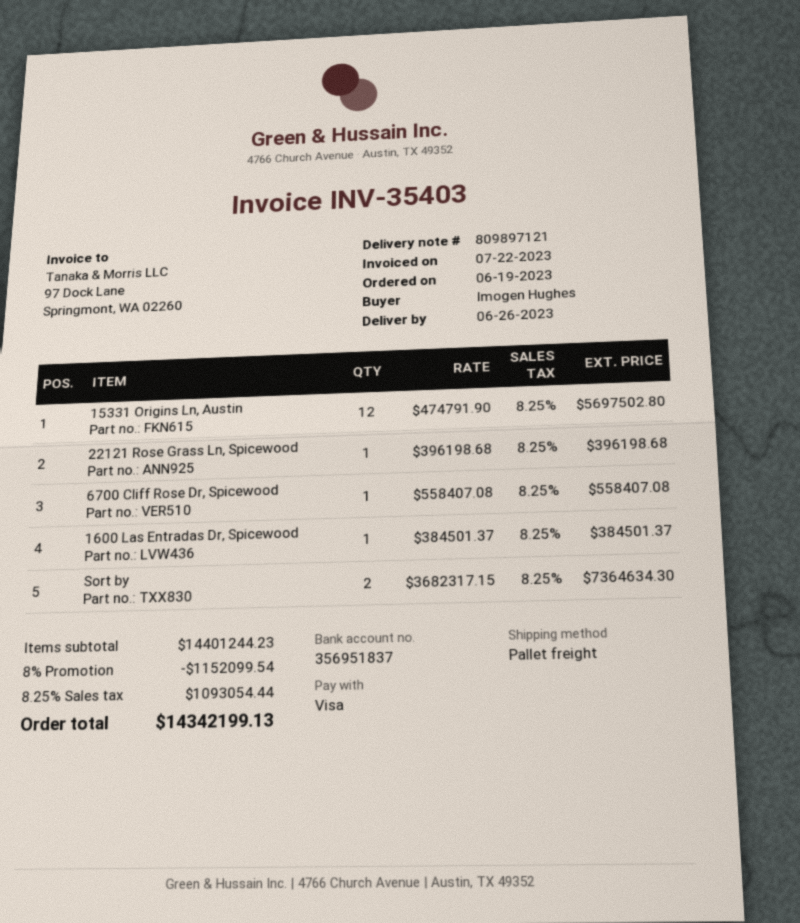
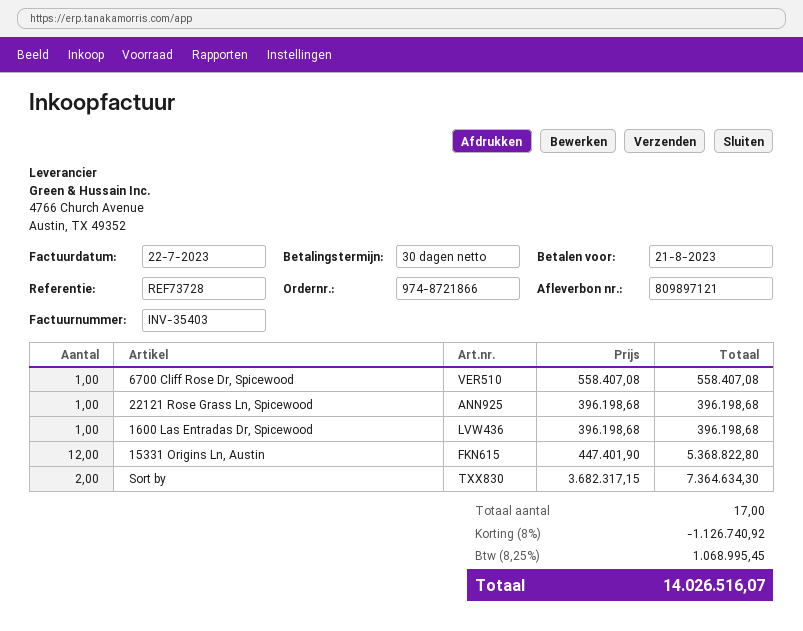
15331 Origins Ln, Austin: 12 x 474791.90 = 5697502.80 -> 12 x 447401.90 = 5368822.80
1600 Las Entradas Dr, Spicewood: 1 x 384501.37 = 384501.37 -> 1 x 396198.68 = 396198.68
discount: 8% = 1152099.54 -> 8% = 1126740.92
tax: 8.25% = 1093054.44 -> 8.25% = 1068995.45
total: 14342199.13 -> 14026516.07

